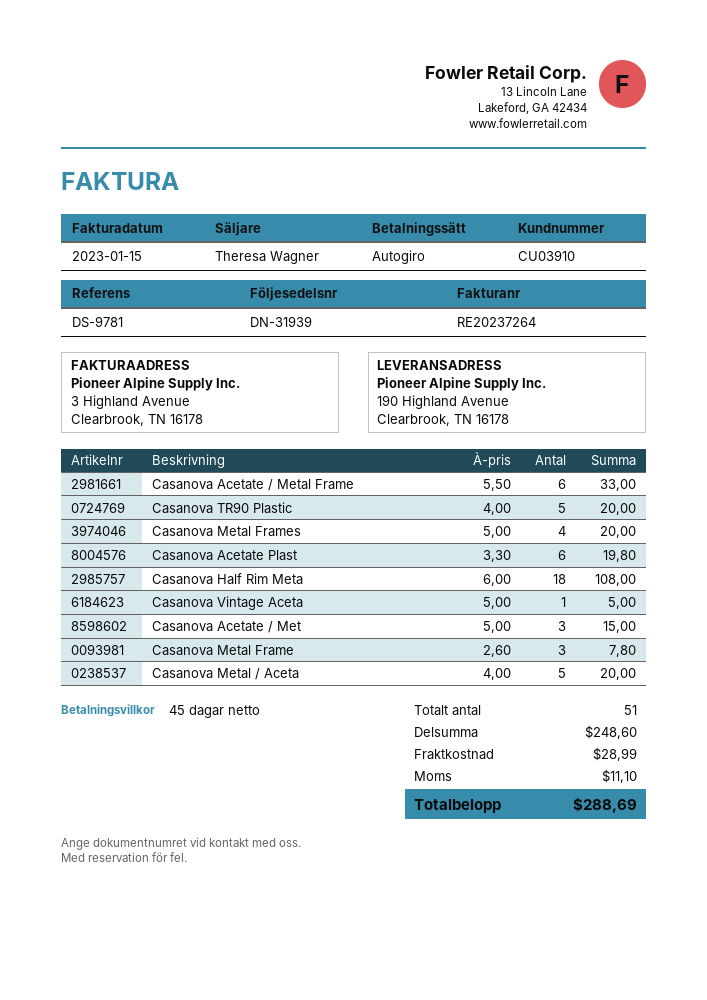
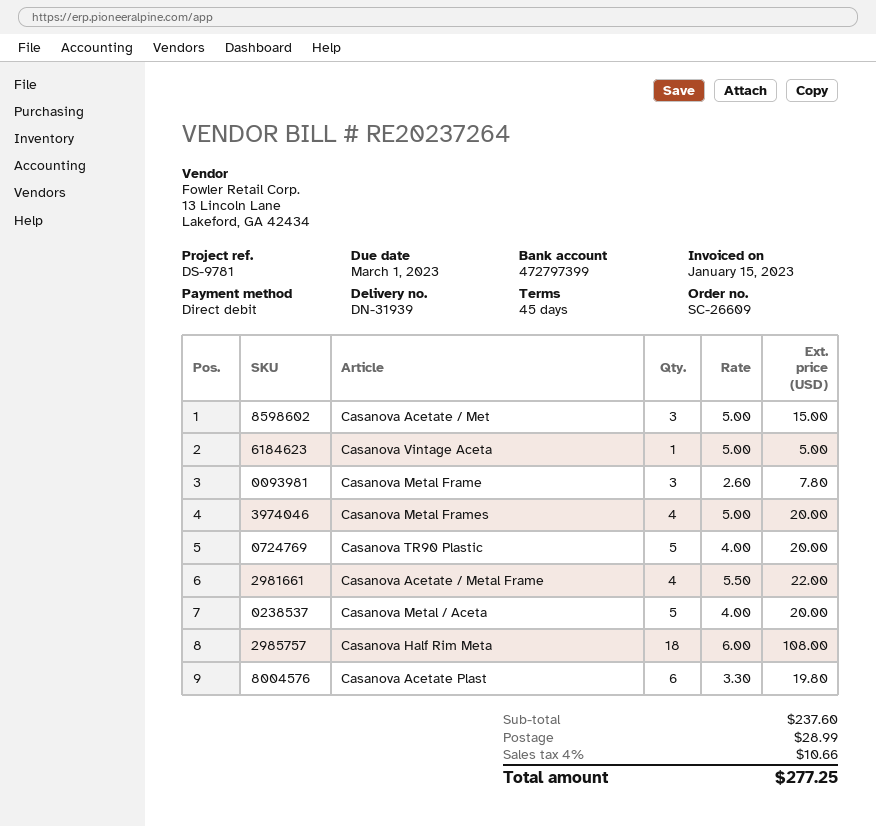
Casanova Acetate / Metal Frame: 6 x 5.50 = 33.00 -> 4 x 5.50 = 22.00
subtotal: 248.60 -> 237.60
tax: 11.10 -> 10.66
total: 288.69 -> 277.25

